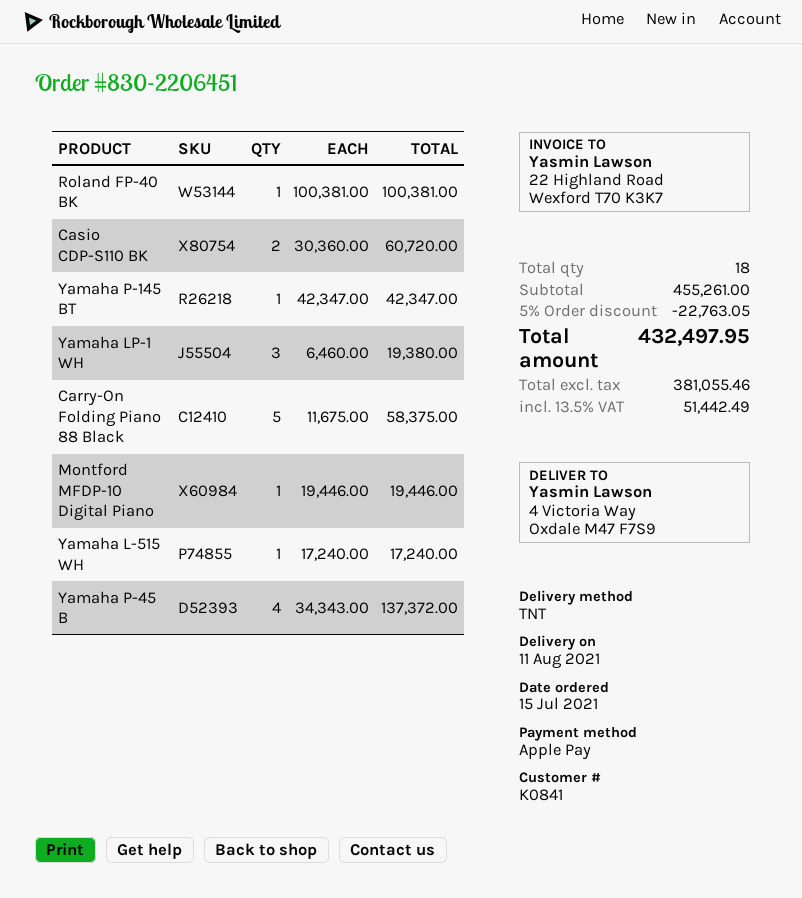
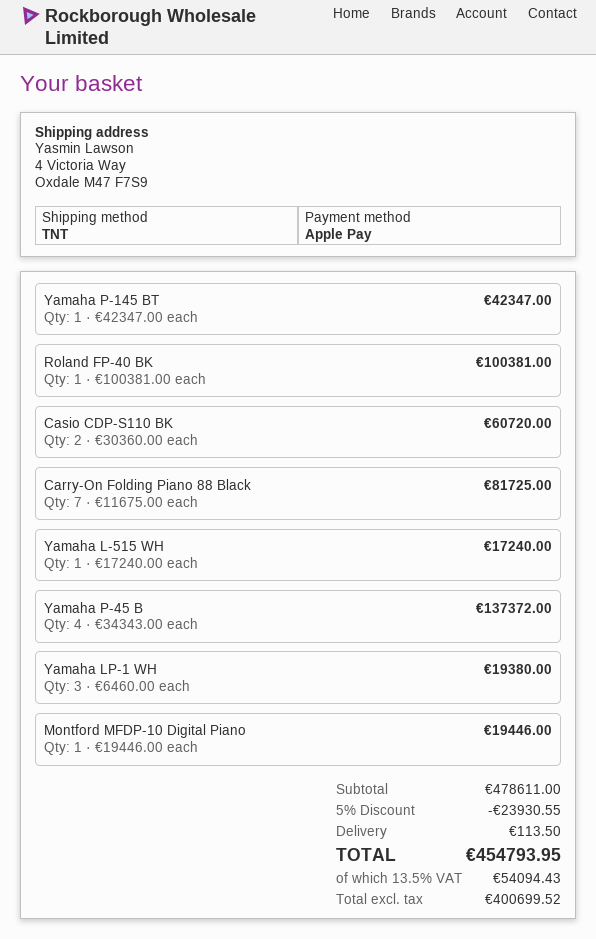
Carry-On Folding Piano 88 Black: 5 x 11675.00 = 58375.00 -> 7 x 11675.00 = 81725.00
subtotal: 455261.00 -> 478611.00
discount: 5% = 22763.05 -> 5% = 23930.55
shipping: none -> 113.50
net: 381055.46 -> 400699.52
tax: 13.5% = 51442.49 -> 13.5% = 54094.43
total: 432497.95 -> 454793.95

